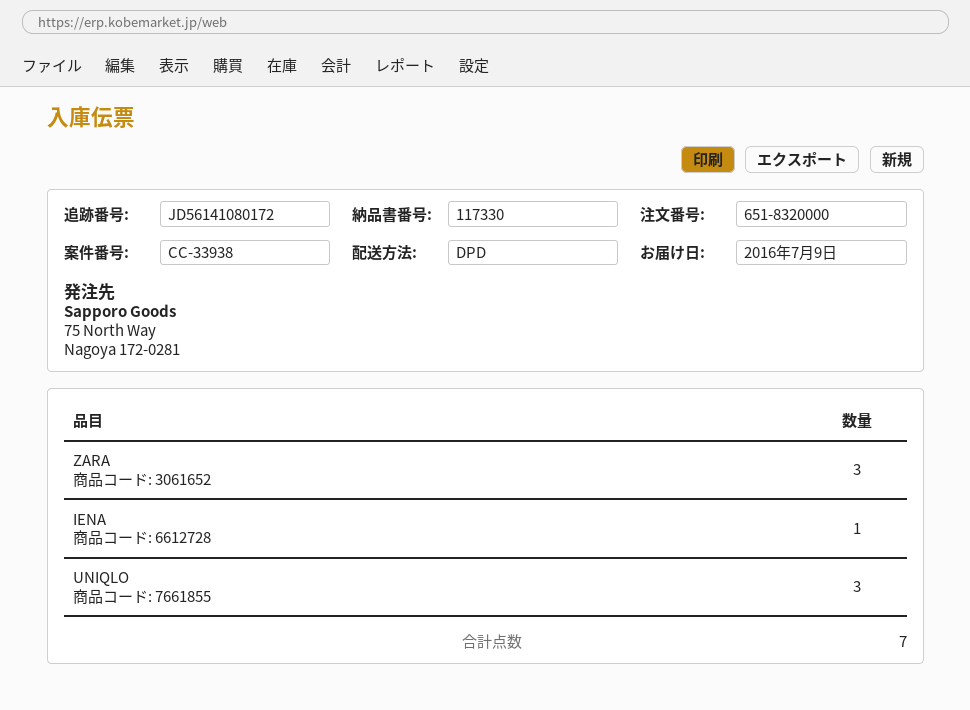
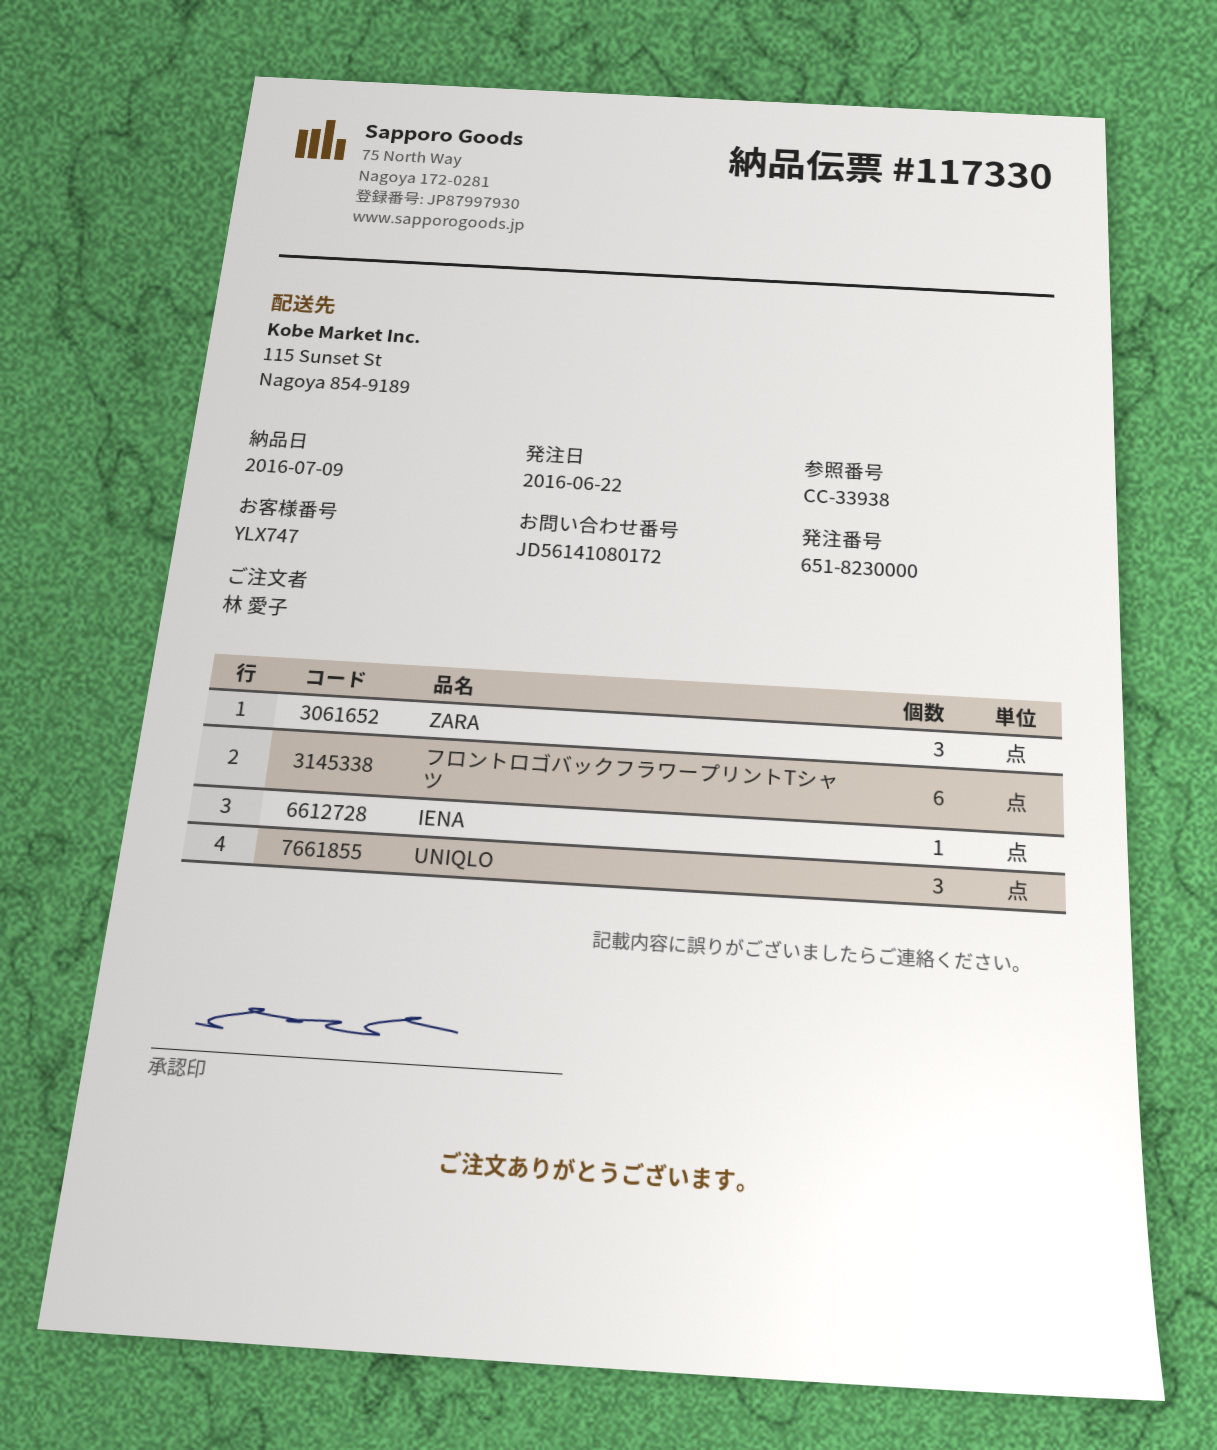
order number: 651-8320000 -> 651-8230000
フロントロゴバックフラワープリントTシャツ: none -> 6

